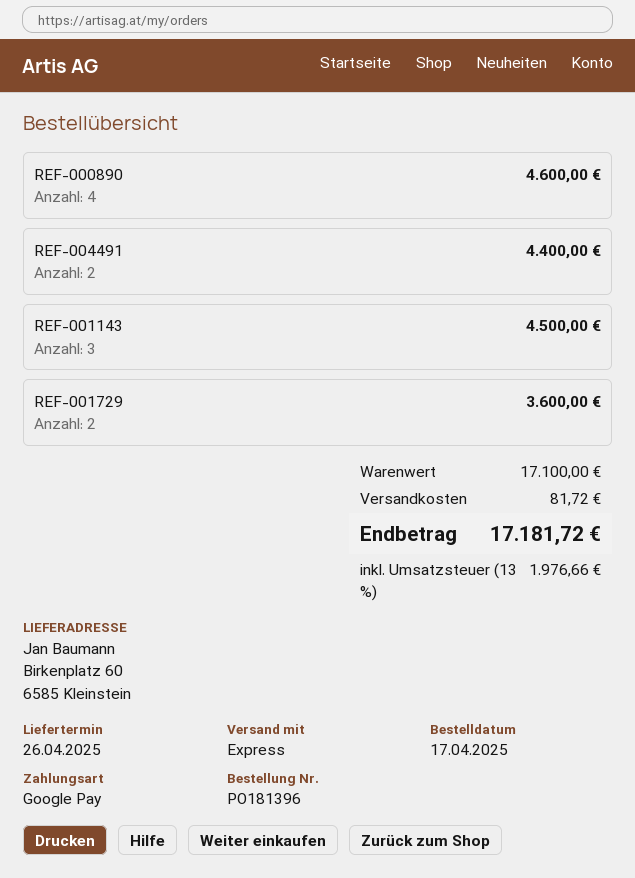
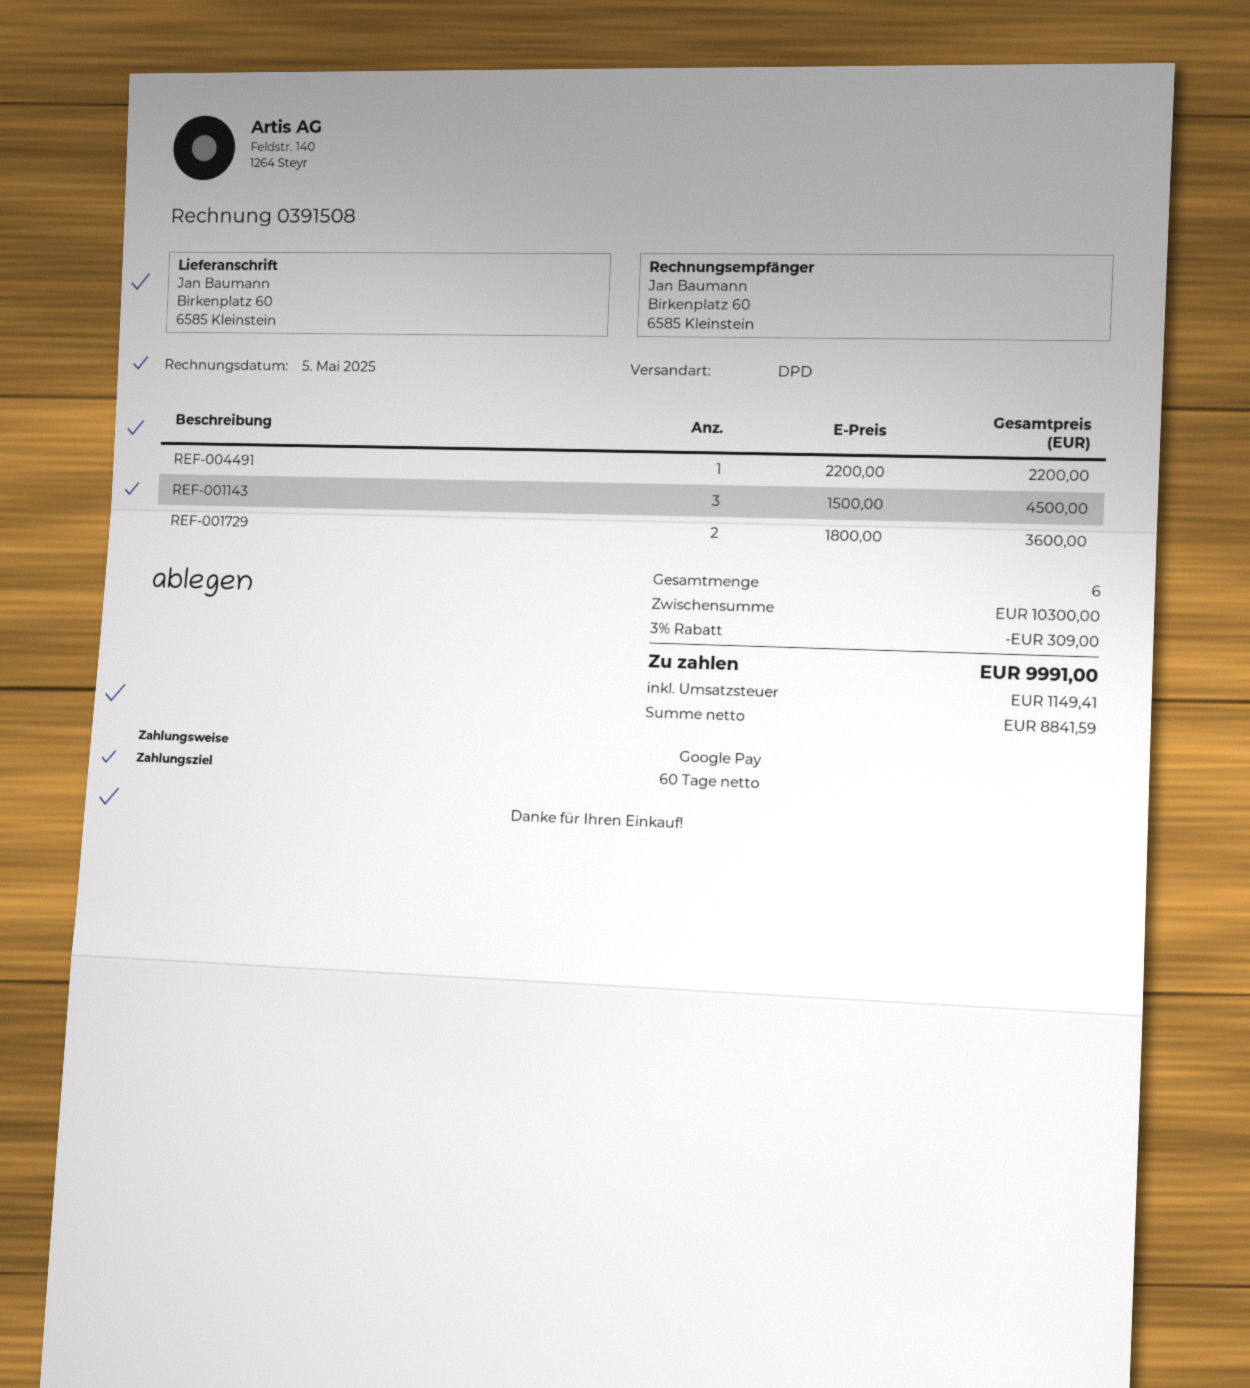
shipping method: express -> DPD
REF-000890: 4 for 4600.00 -> none
REF-004491: 2 for 4400.00 -> 1 for 2200.00
subtotal: 17100.00 -> 10300.00
discount: none -> 3% = 309.00
shipping: 81.72 -> none
tax: 1976.66 -> 1149.41
total: 17181.72 -> 9991.00

